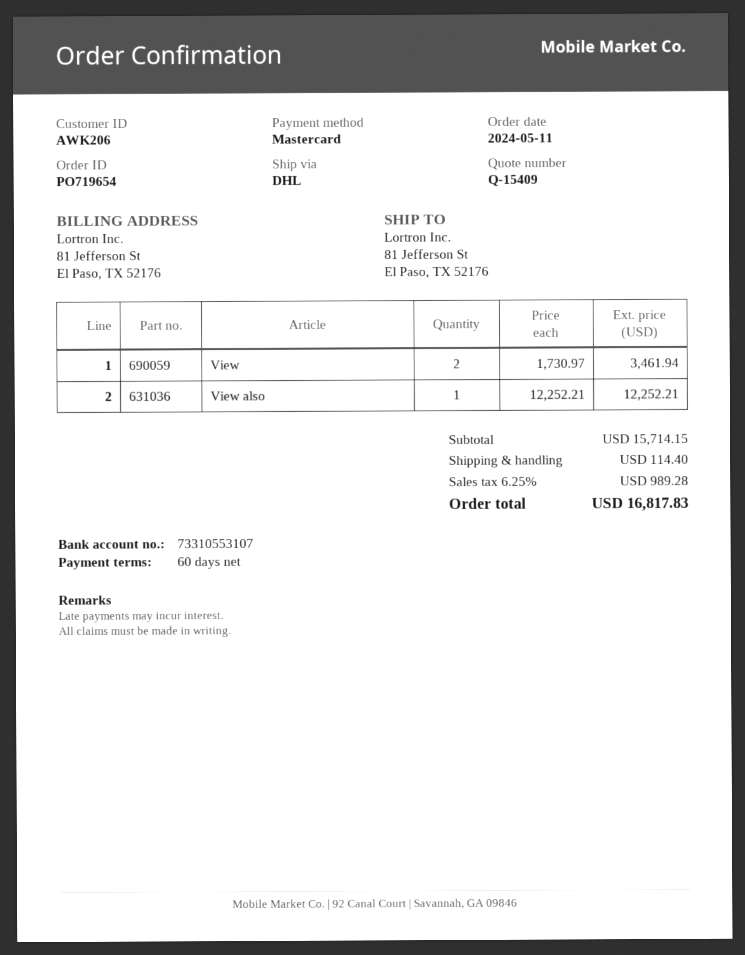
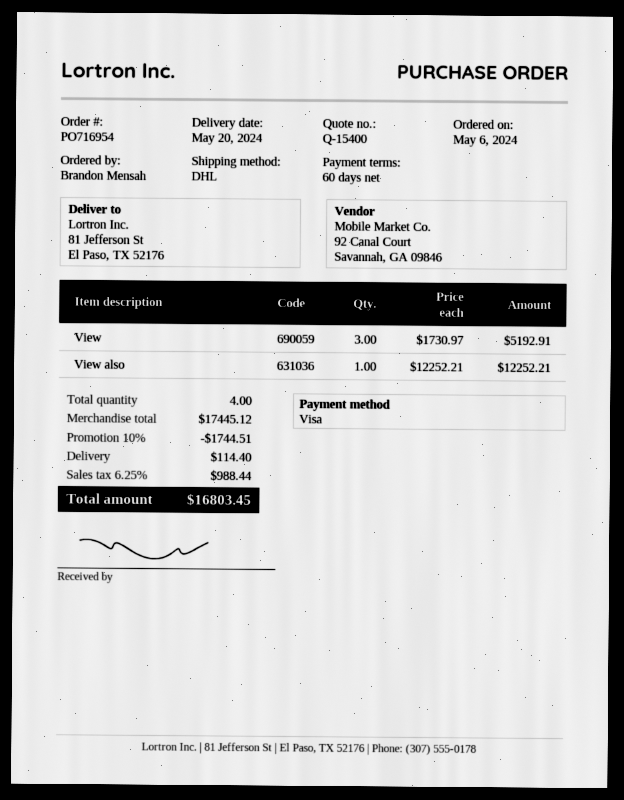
quote number: Q-15409 -> Q-15400
order number: PO719654 -> PO716954
order date: 2024-05-11 -> 2024-05-06
payment method: Mastercard -> Visa
View: 2 x 1730.97 = 3461.94 -> 3 x 1730.97 = 5192.91
subtotal: 15714.15 -> 17445.12
discount: none -> 10% = 1744.51
tax: 6.25% = 989.28 -> 6.25% = 988.44
total: 16817.83 -> 16803.45

